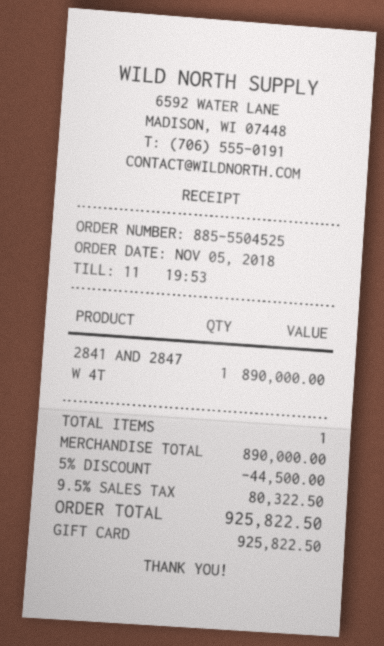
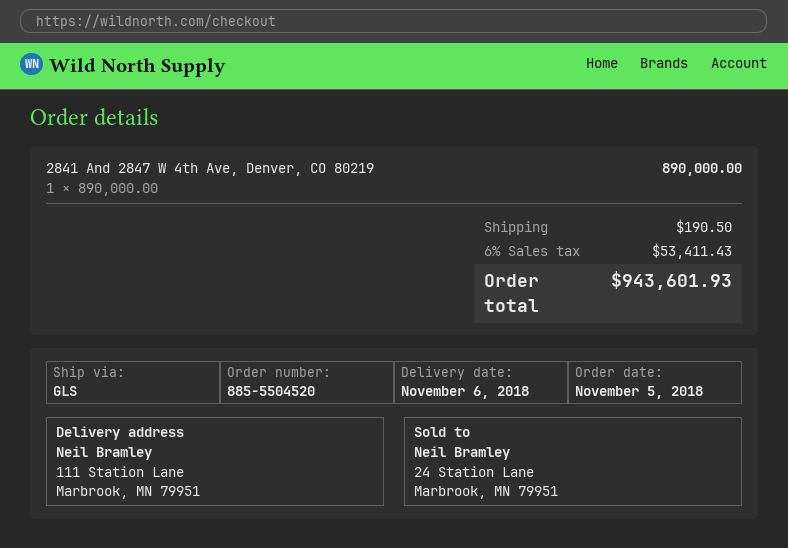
order number: 885-5504525 -> 885-5504520
discount: 5% = 44500.00 -> none
shipping: none -> 190.50
tax: 9.5% = 80322.50 -> 6% = 53411.43
total: 925822.50 -> 943601.93

